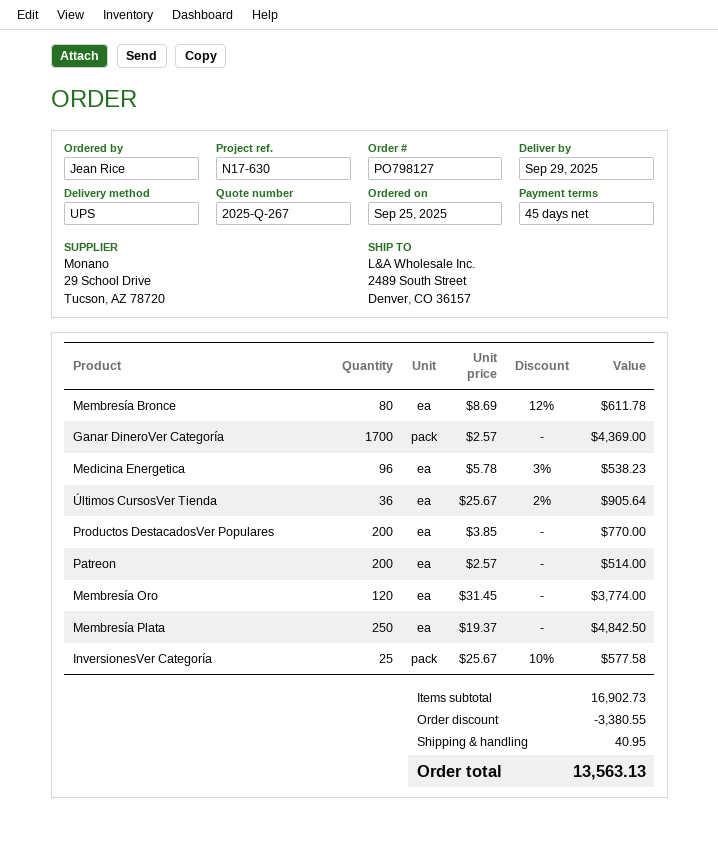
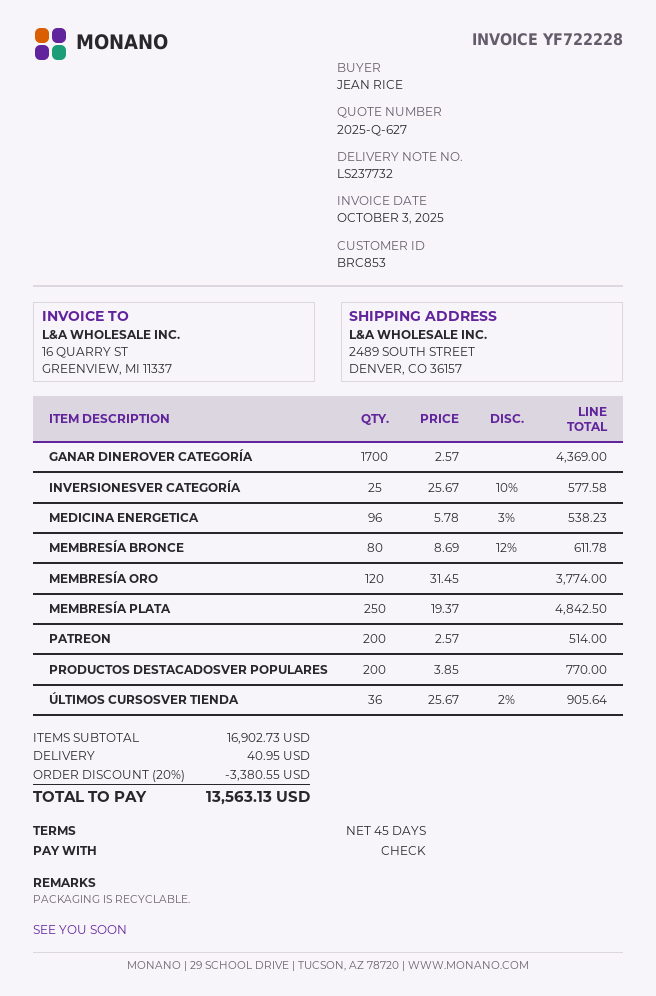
quote number: 2025-Q-267 -> 2025-Q-627

